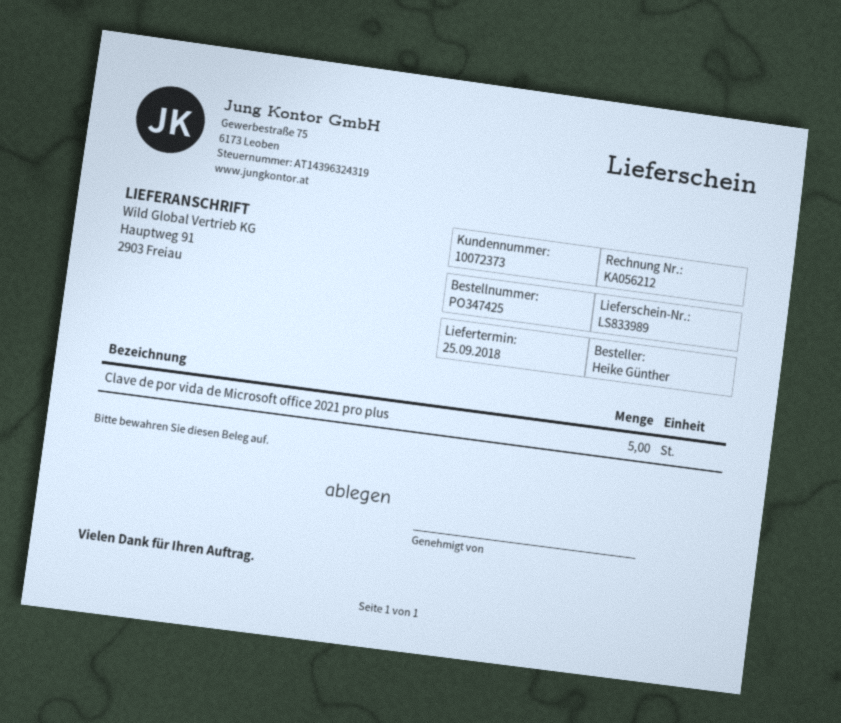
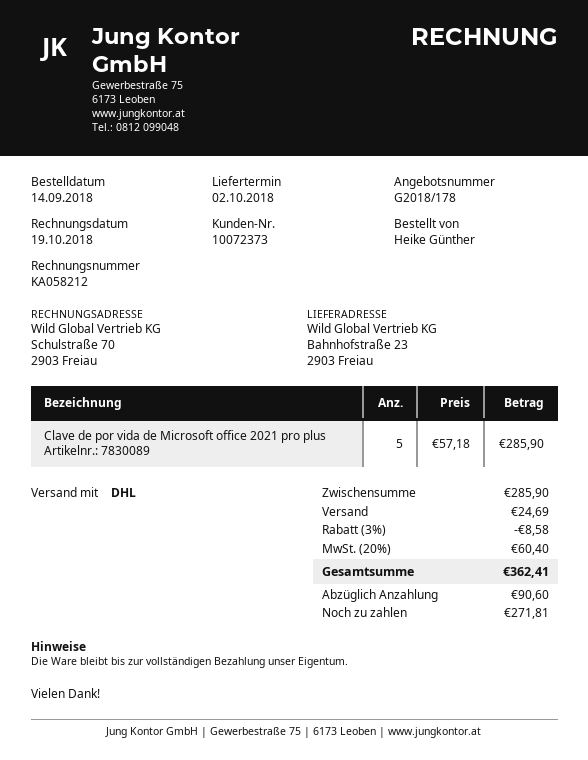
delivery date: 2018-09-25 -> 2018-10-02
invoice number: KA056212 -> KA058212
ship to: Hauptweg 91, 2903 Freiau -> Bahnhofstraße 23, 2903 Freiau

